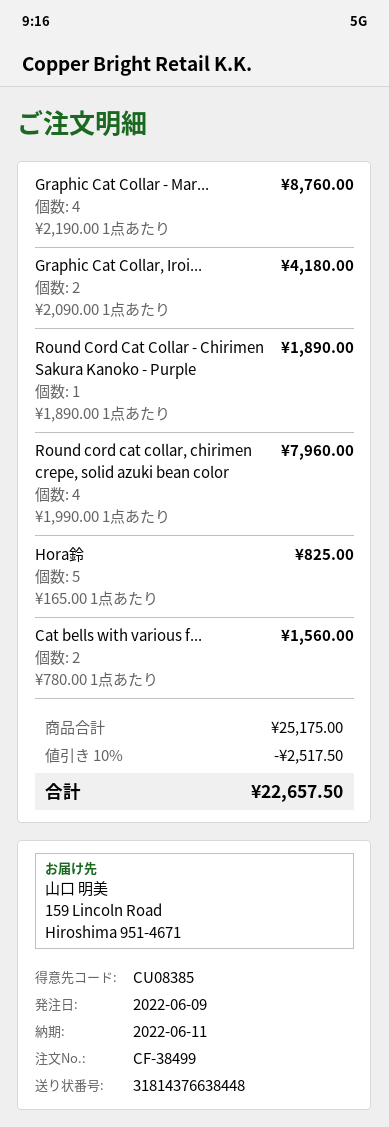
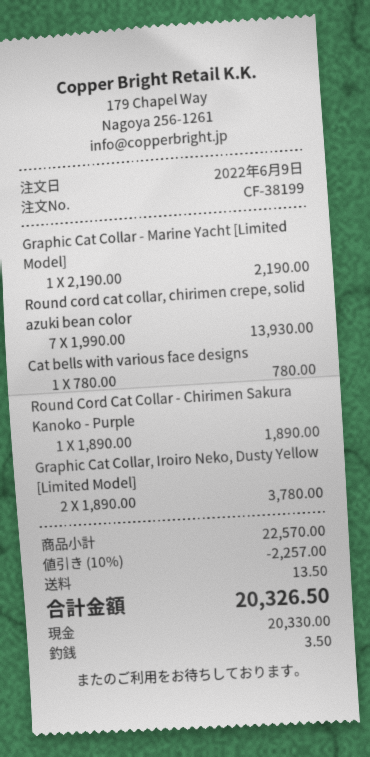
order number: CF-38499 -> CF-38199
Graphic Cat Collar - Mar...: 4 x 2190.00 = 8760.00 -> 1 x 2190.00 = 2190.00
Graphic Cat Collar, Iroi...: 2 x 2090.00 = 4180.00 -> 2 x 1890.00 = 3780.00
Round cord cat collar, chirimen crepe, solid azuki bean color: 4 x 1990.00 = 7960.00 -> 7 x 1990.00 = 13930.00
Hora鈴: 5 x 165.00 = 825.00 -> none
Cat bells with various f...: 2 x 780.00 = 1560.00 -> 1 x 780.00 = 780.00
subtotal: 25175.00 -> 22570.00
discount: 10% = 2517.50 -> 10% = 2257.00
shipping: none -> 13.50
total: 22657.50 -> 20326.50

